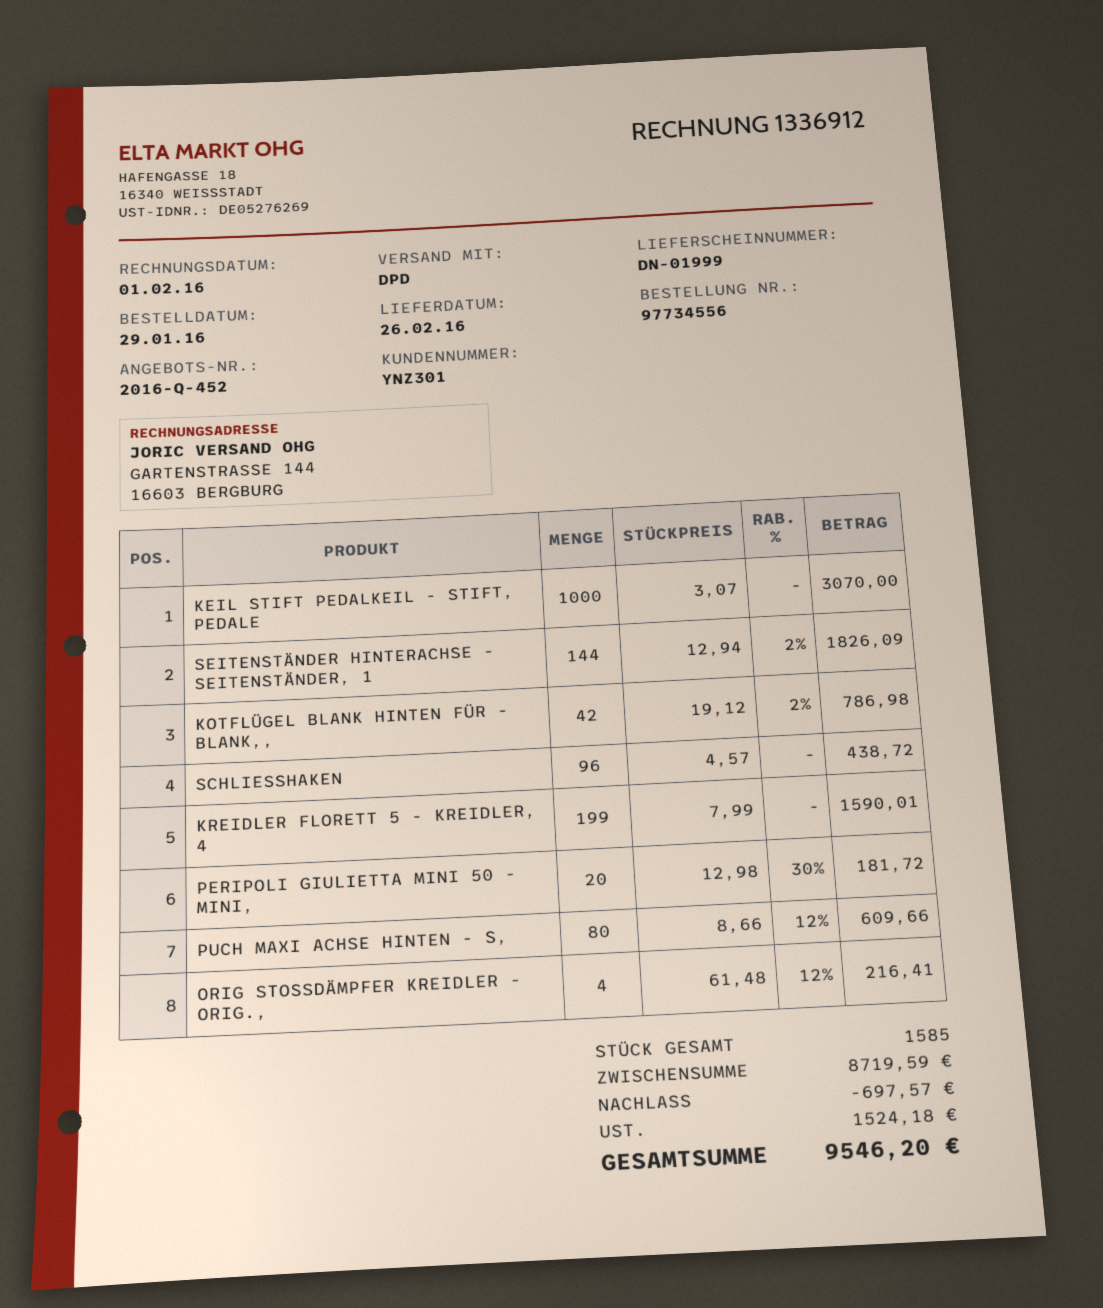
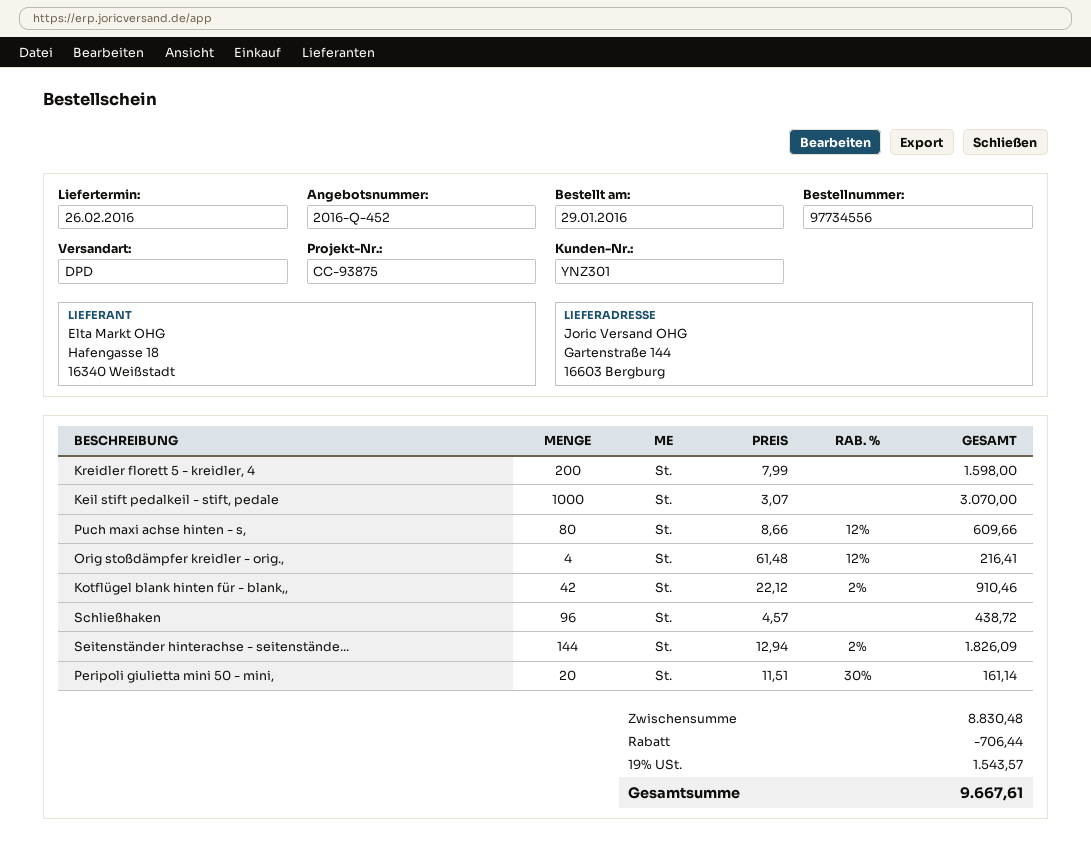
KOTFLÜGEL BLANK HINTEN FÜR - BLANK,,: 42 x 19.12 - 2% = 786.98 -> 42 x 22.12 - 2% = 910.46
KREIDLER FLORETT 5 - KREIDLER, 4: 199 x 7.99 = 1590.01 -> 200 x 7.99 = 1598.00
PERIPOLI GIULIETTA MINI 50 - MINI,: 20 x 12.98 - 30% = 181.72 -> 20 x 11.51 - 30% = 161.14
subtotal: 8719.59 -> 8830.48
discount: 697.57 -> 706.44
tax: 1524.18 -> 1543.57
total: 9546.20 -> 9667.61

